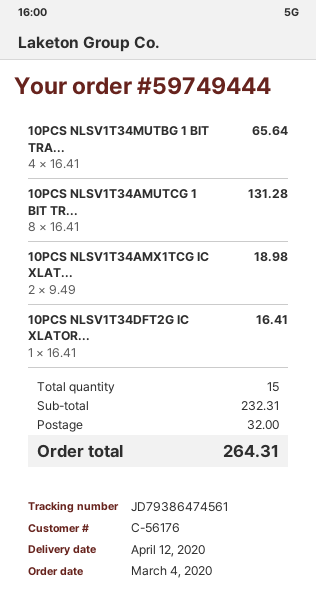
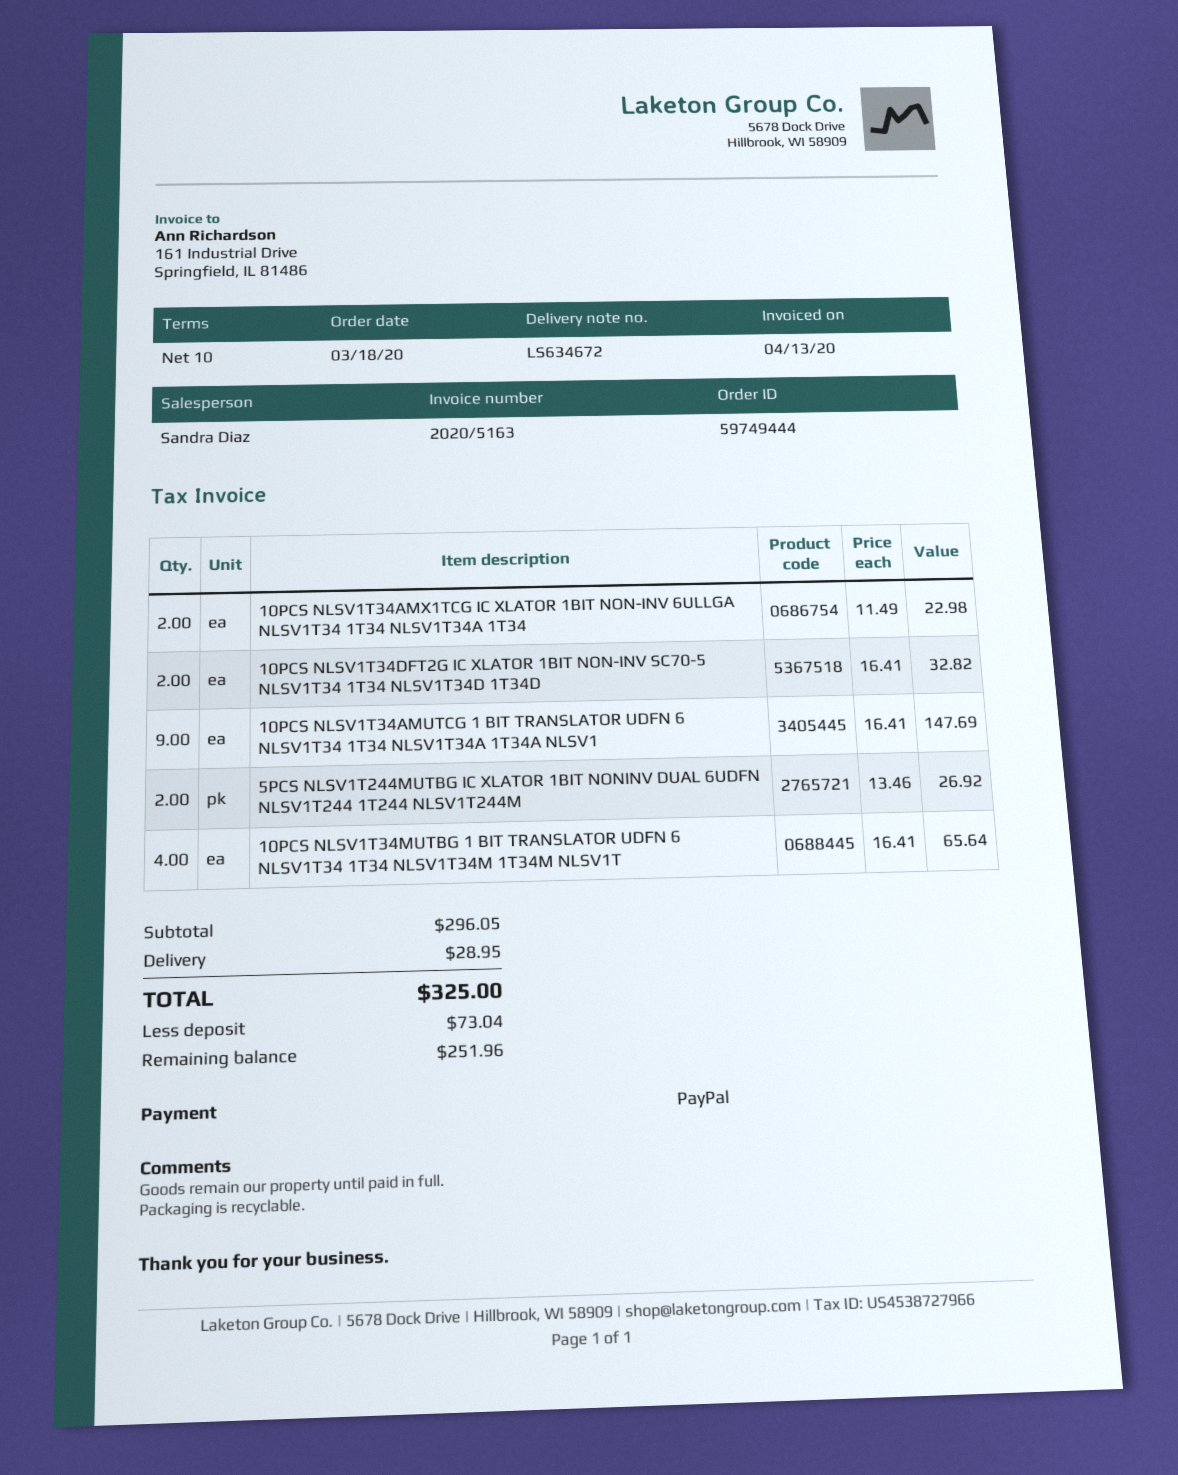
order date: 2020-03-04 -> 2020-03-18
10PCS NLSV1T34AMUTCG 1 BIT TR...: 8 x 16.41 = 131.28 -> 9 x 16.41 = 147.69
10PCS NLSV1T34AMX1TCG IC XLAT...: 2 x 9.49 = 18.98 -> 2 x 11.49 = 22.98
10PCS NLSV1T34DFT2G IC XLATOR...: 1 x 16.41 = 16.41 -> 2 x 16.41 = 32.82
5PCS NLSV1T244MUTBG IC XLATOR 1BIT NONINV DUAL 6UDFN NLSV1T244 1T244 NLSV1T244M: none -> 2 x 13.46 = 26.92
subtotal: 232.31 -> 296.05
shipping: 32.00 -> 28.95
total: 264.31 -> 325.00

